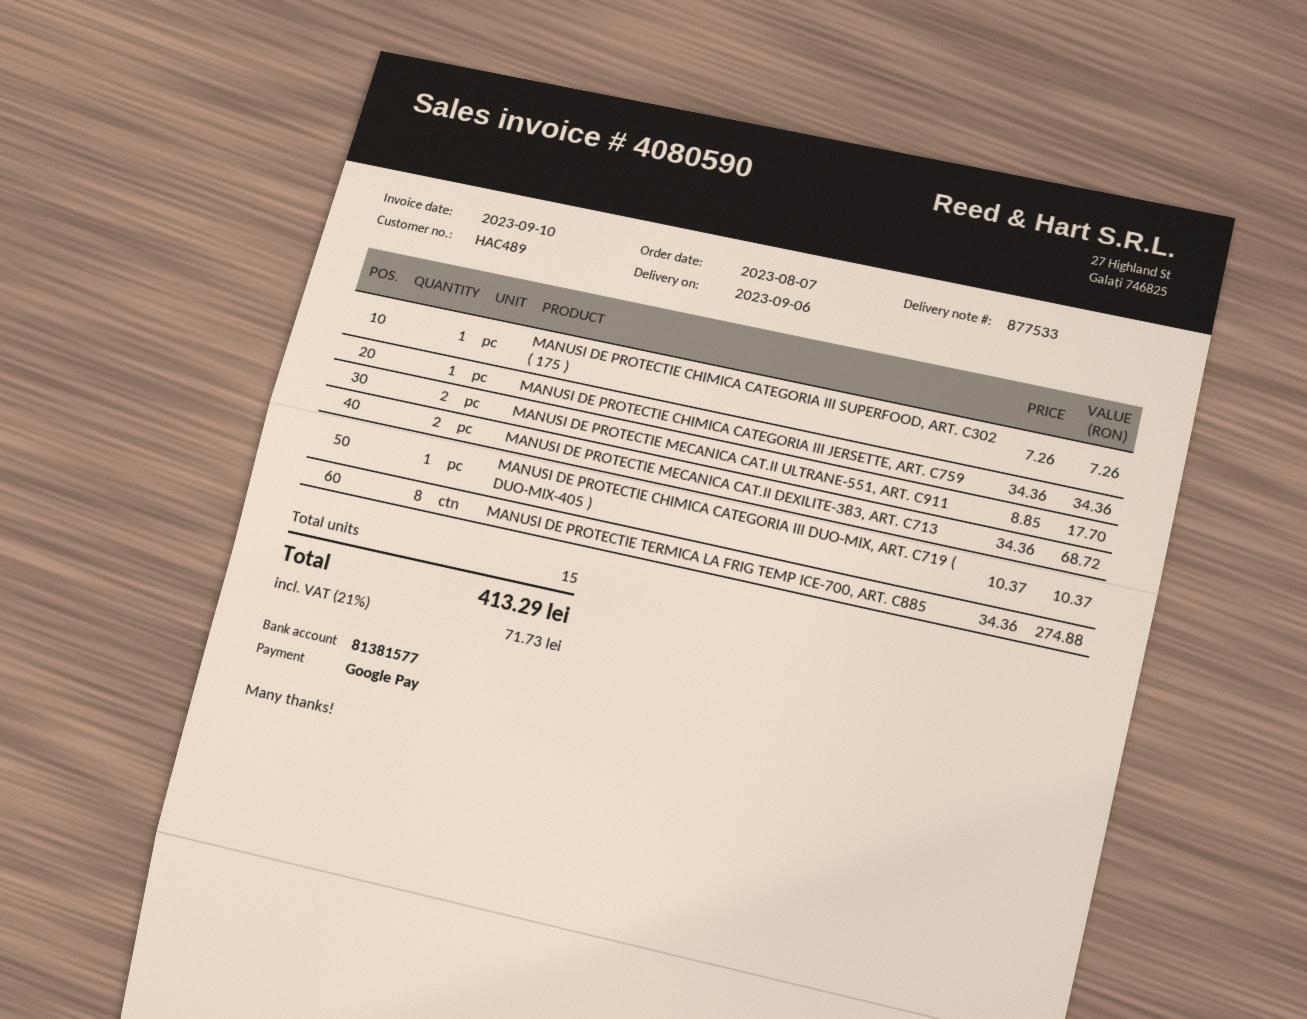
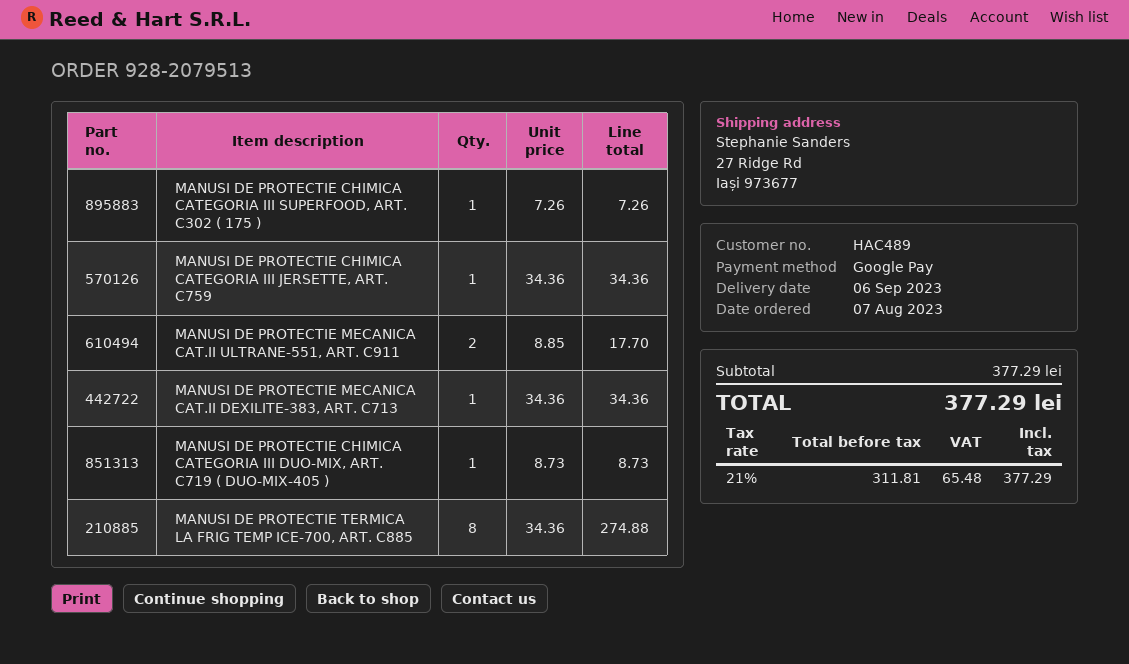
MANUSI DE PROTECTIE MECANICA CAT.II DEXILITE-383, ART. C713: 2 x 34.36 = 68.72 -> 1 x 34.36 = 34.36
MANUSI DE PROTECTIE CHIMICA CATEGORIA III DUO-MIX, ART. C719 ( DUO-MIX-405 ): 1 x 10.37 = 10.37 -> 1 x 8.73 = 8.73
tax: 21% = 71.73 -> 21% = 65.48
total: 413.29 -> 377.29

